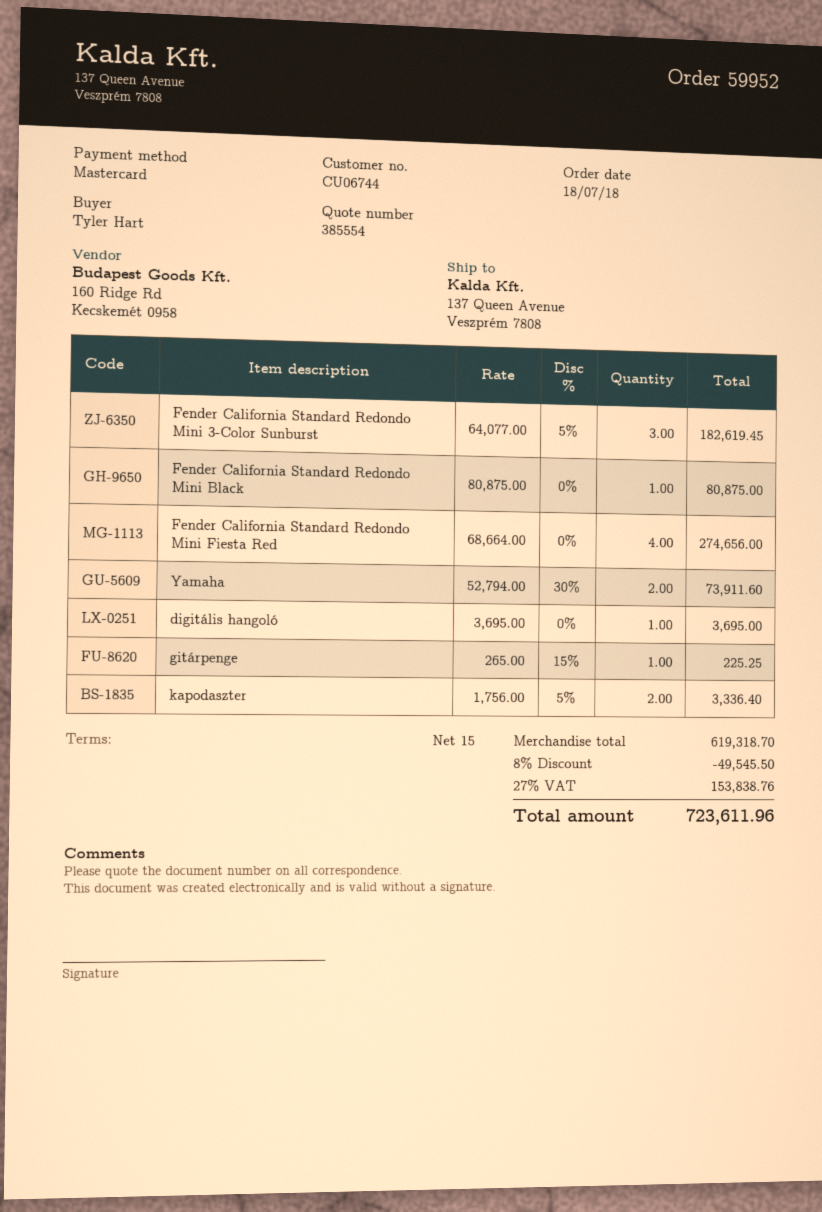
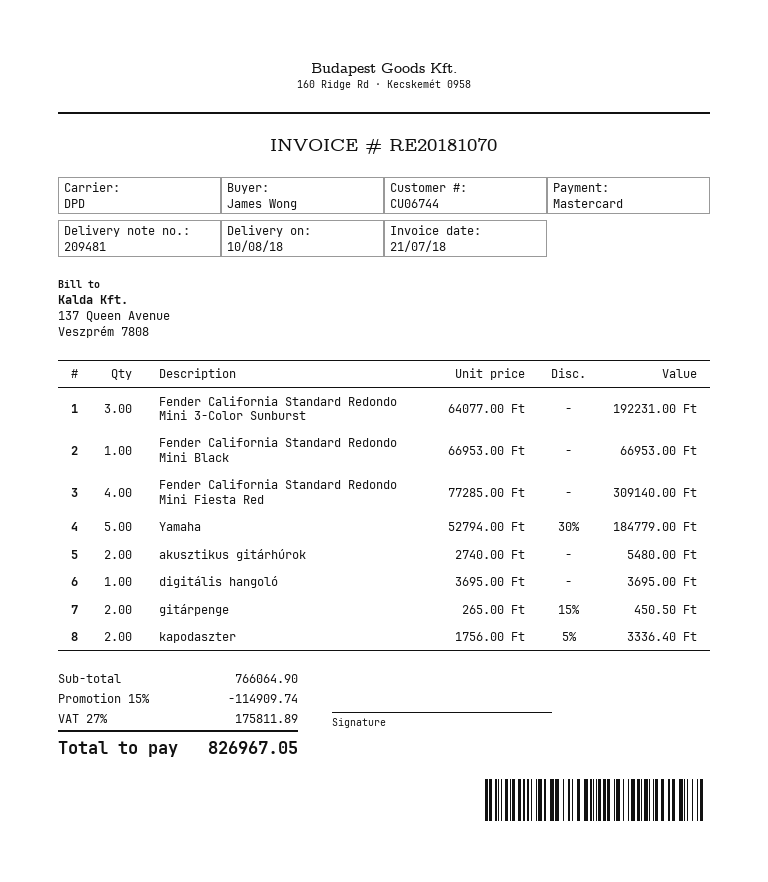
ordered by: Tyler Hart -> James Wong
Fender California Standard Redondo Mini 3-Color Sunburst: 3 x 64077.00 - 5% = 182619.45 -> 3 x 64077.00 = 192231.00
Fender California Standard Redondo Mini Black: 1 x 80875.00 = 80875.00 -> 1 x 66953.00 = 66953.00
Fender California Standard Redondo Mini Fiesta Red: 4 x 68664.00 = 274656.00 -> 4 x 77285.00 = 309140.00
Yamaha: 2 x 52794.00 - 30% = 73911.60 -> 5 x 52794.00 - 30% = 184779.00
gitárpenge: 1 x 265.00 - 15% = 225.25 -> 2 x 265.00 - 15% = 450.50
akusztikus gitárhúrok: none -> 2 x 2740.00 = 5480.00
subtotal: 619318.70 -> 766064.90
discount: 8% = 49545.50 -> 15% = 114909.74
tax: 27% = 153838.76 -> 27% = 175811.89
total: 723611.96 -> 826967.05

